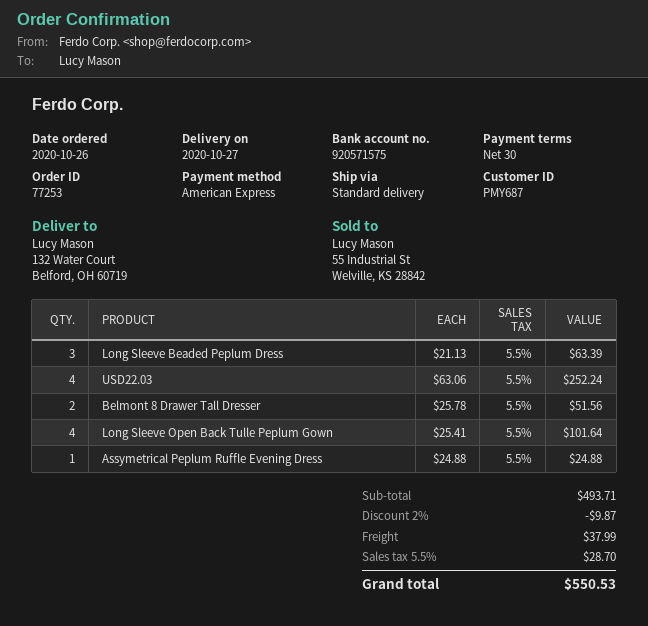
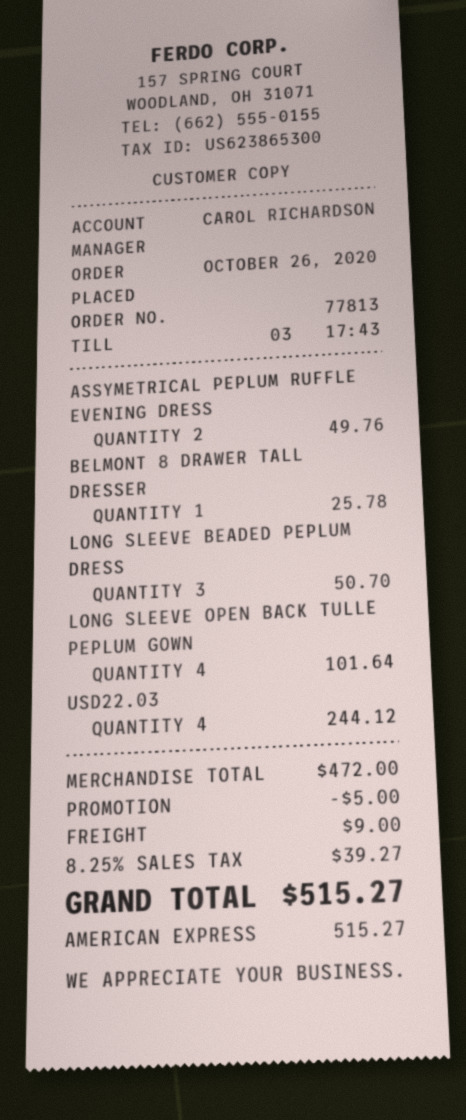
order number: 77253 -> 77813
Long Sleeve Beaded Peplum Dress: 3 for 63.39 -> 3 for 50.70
USD22.03: 4 for 252.24 -> 4 for 244.12
Belmont 8 Drawer Tall Dresser: 2 for 51.56 -> 1 for 25.78
Assymetrical Peplum Ruffle Evening Dress: 1 for 24.88 -> 2 for 49.76
subtotal: 493.71 -> 472.00
discount: 9.87 -> 5.00
shipping: 37.99 -> 9.00
tax: 5.5% = 28.70 -> 8.25% = 39.27
total: 550.53 -> 515.27

